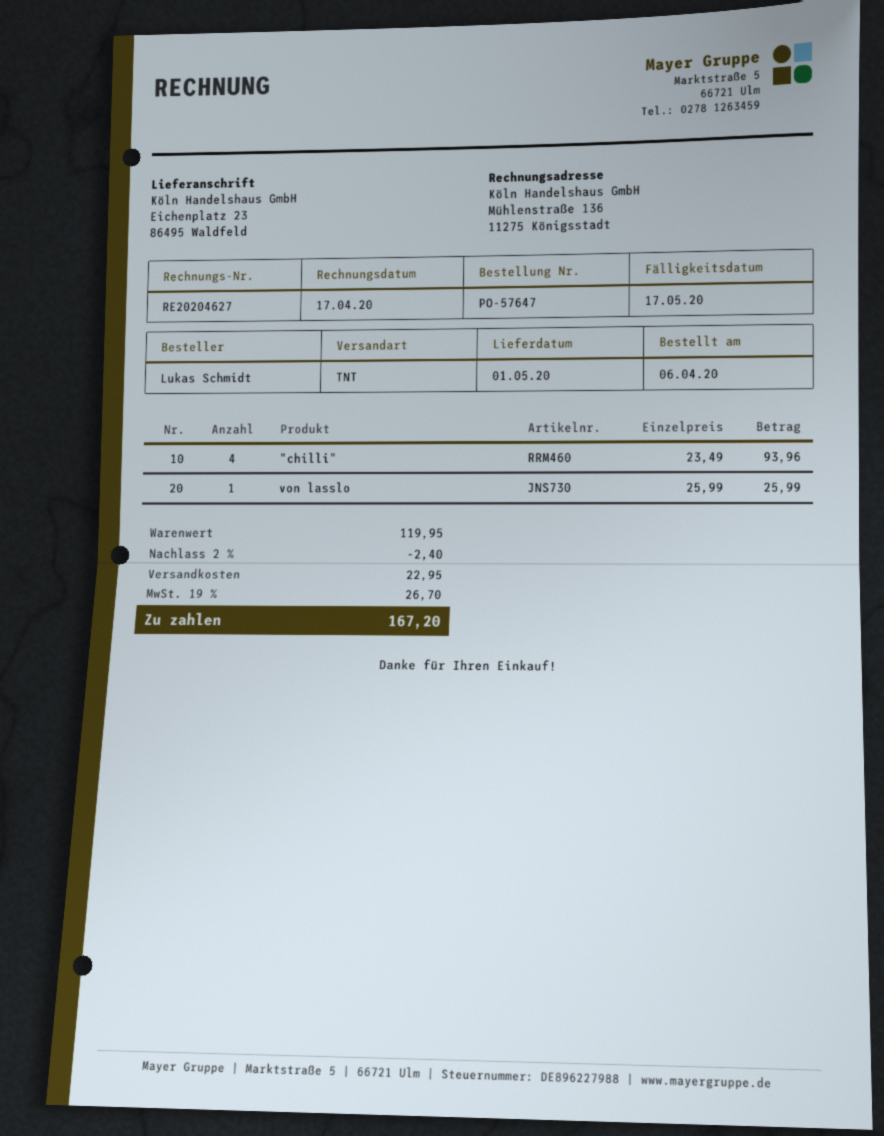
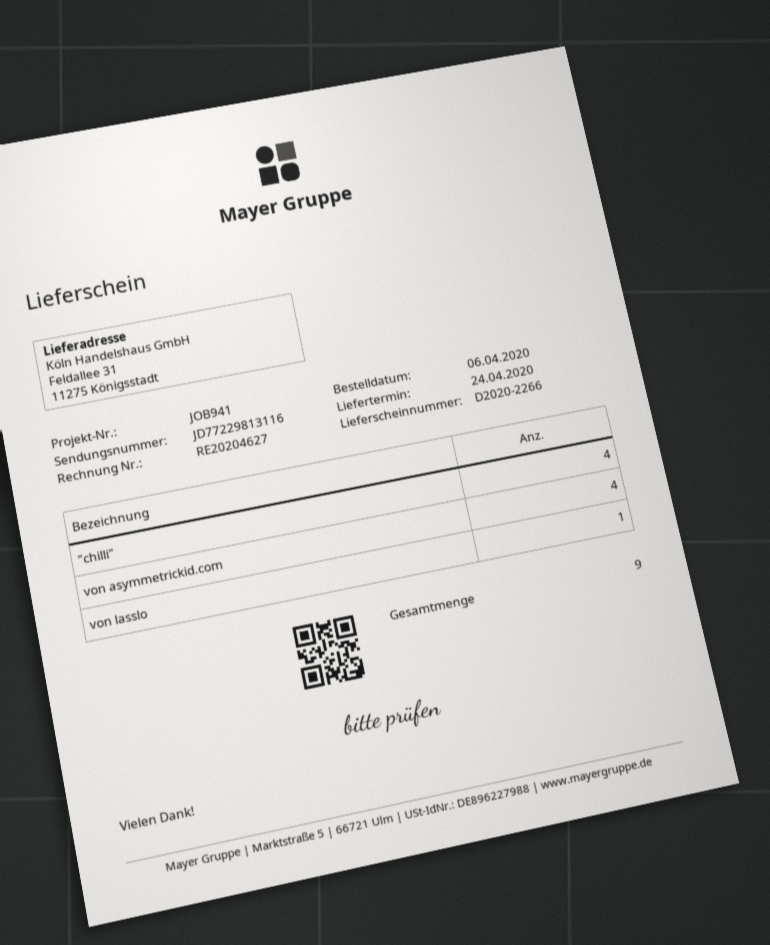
delivery date: 2020-05-01 -> 2020-04-24
ship to: Eichenplatz 23, 86495 Waldfeld -> Feldallee 31, 11275 Königsstadt
von asymmetrickid.com: none -> 4

